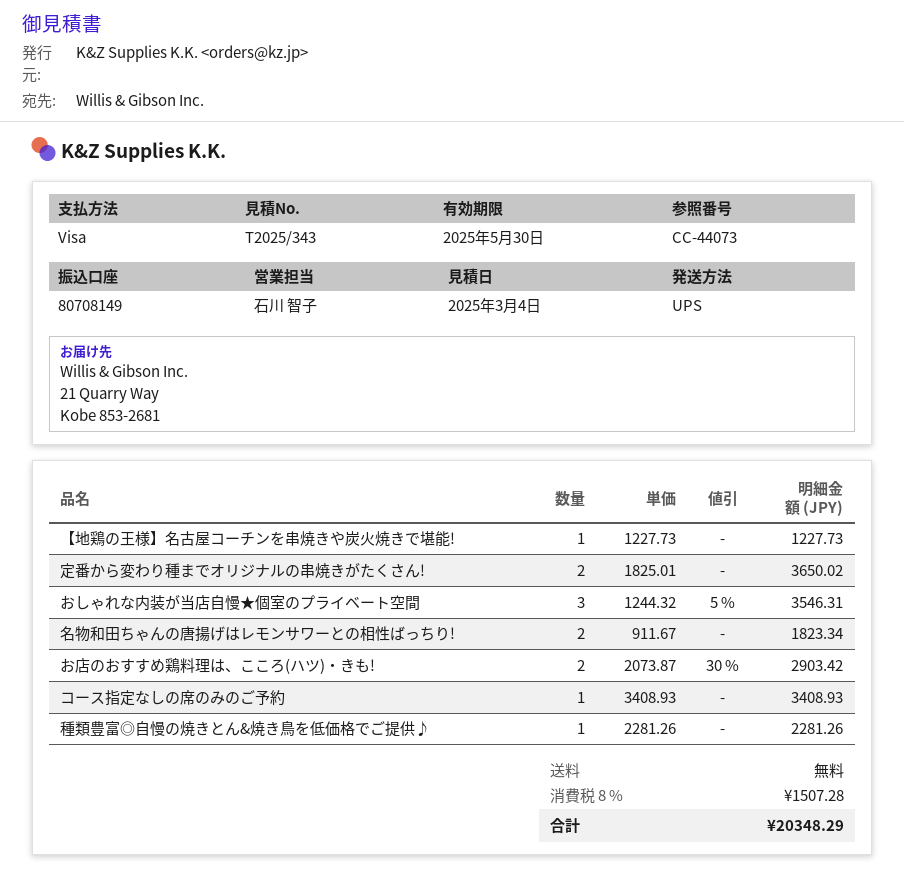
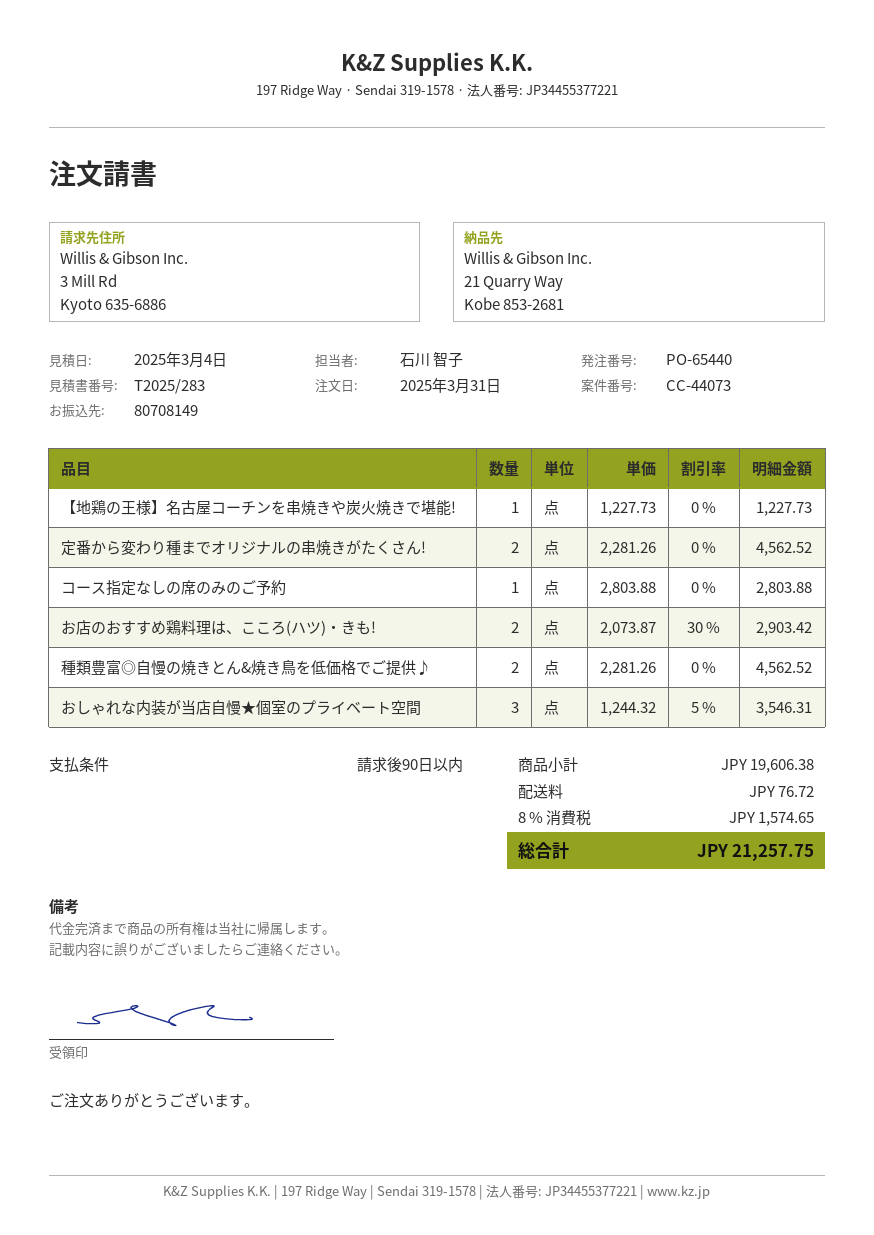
quote number: T2025/343 -> T2025/283
定番から変わり種までオリジナルの串焼きがたくさん!: 2 x 1825.01 = 3650.02 -> 2 x 2281.26 = 4562.52
名物和田ちゃんの唐揚げはレモンサワーとの相性ばっちり!: 2 x 911.67 = 1823.34 -> none
コース指定なしの席のみのご予約: 1 x 3408.93 = 3408.93 -> 1 x 2803.88 = 2803.88
種類豊富◎自慢の焼きとん&焼き鳥を低価格でご提供♪: 1 x 2281.26 = 2281.26 -> 2 x 2281.26 = 4562.52
shipping: 0.00 -> 76.72
tax: 8% = 1507.28 -> 8% = 1574.65
total: 20348.29 -> 21257.75

